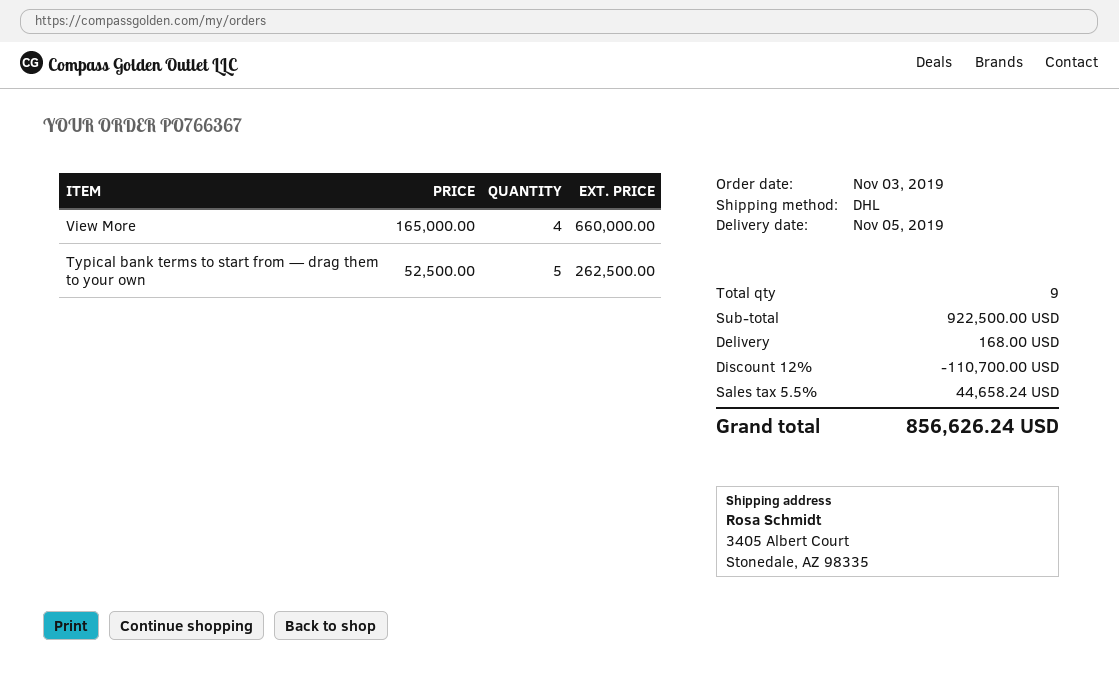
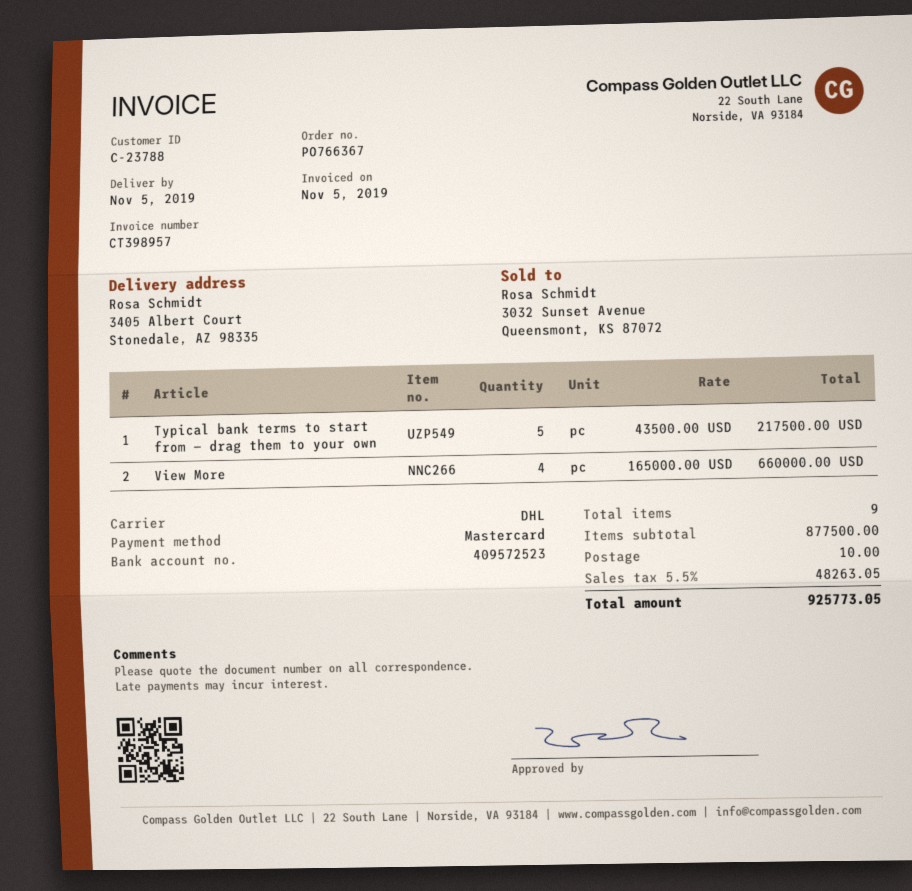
Typical bank terms to start from — drag them to your own: 5 x 52500.00 = 262500.00 -> 5 x 43500.00 = 217500.00
subtotal: 922500.00 -> 877500.00
discount: 12% = 110700.00 -> none
shipping: 168.00 -> 10.00
tax: 5.5% = 44658.24 -> 5.5% = 48263.05
total: 856626.24 -> 925773.05

